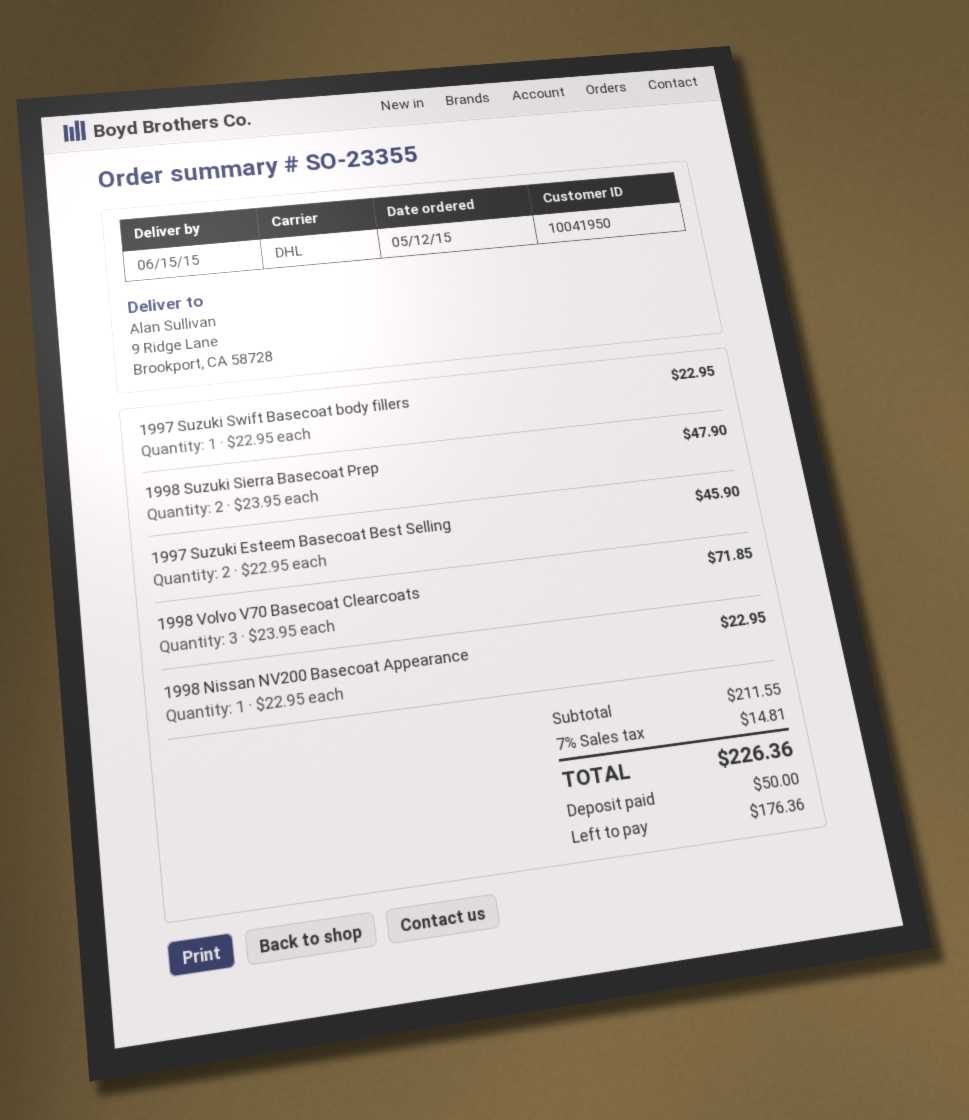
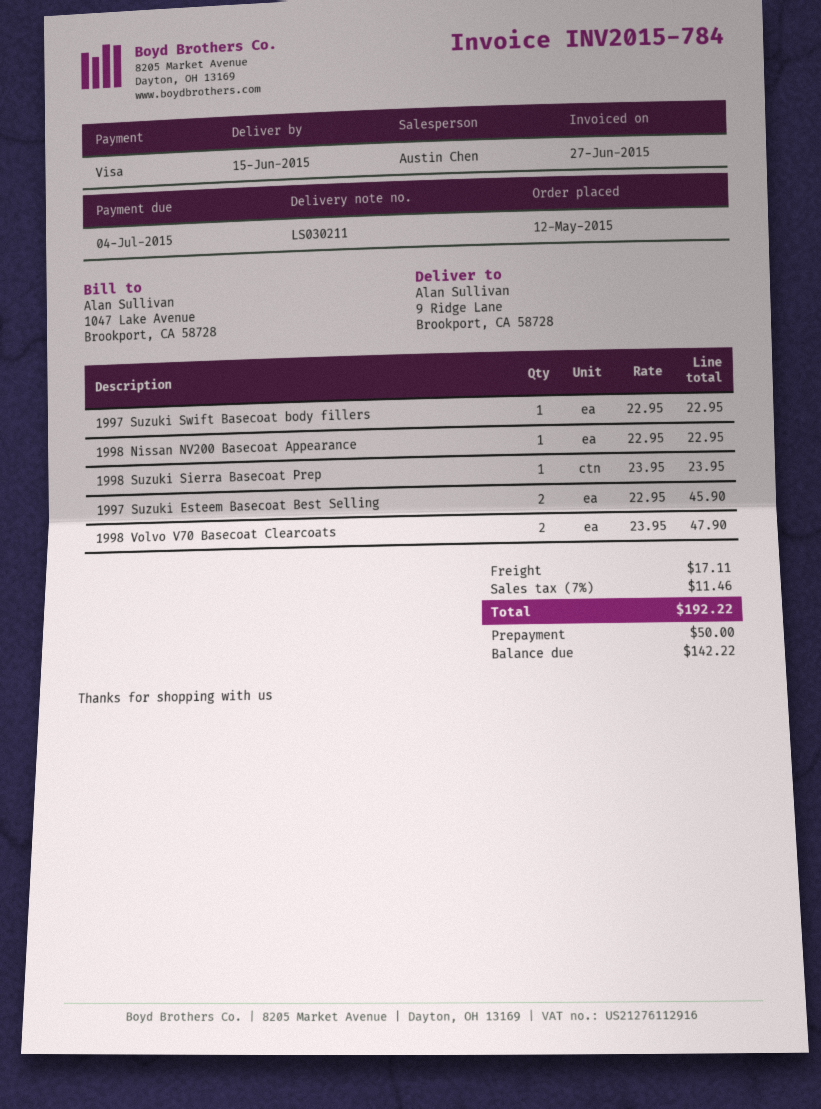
1998 Suzuki Sierra Basecoat Prep: 2 x 23.95 = 47.90 -> 1 x 23.95 = 23.95
1998 Volvo V70 Basecoat Clearcoats: 3 x 23.95 = 71.85 -> 2 x 23.95 = 47.90
shipping: none -> 17.11
tax: 7% = 14.81 -> 7% = 11.46
total: 226.36 -> 192.22
balance: 176.36 -> 142.22

